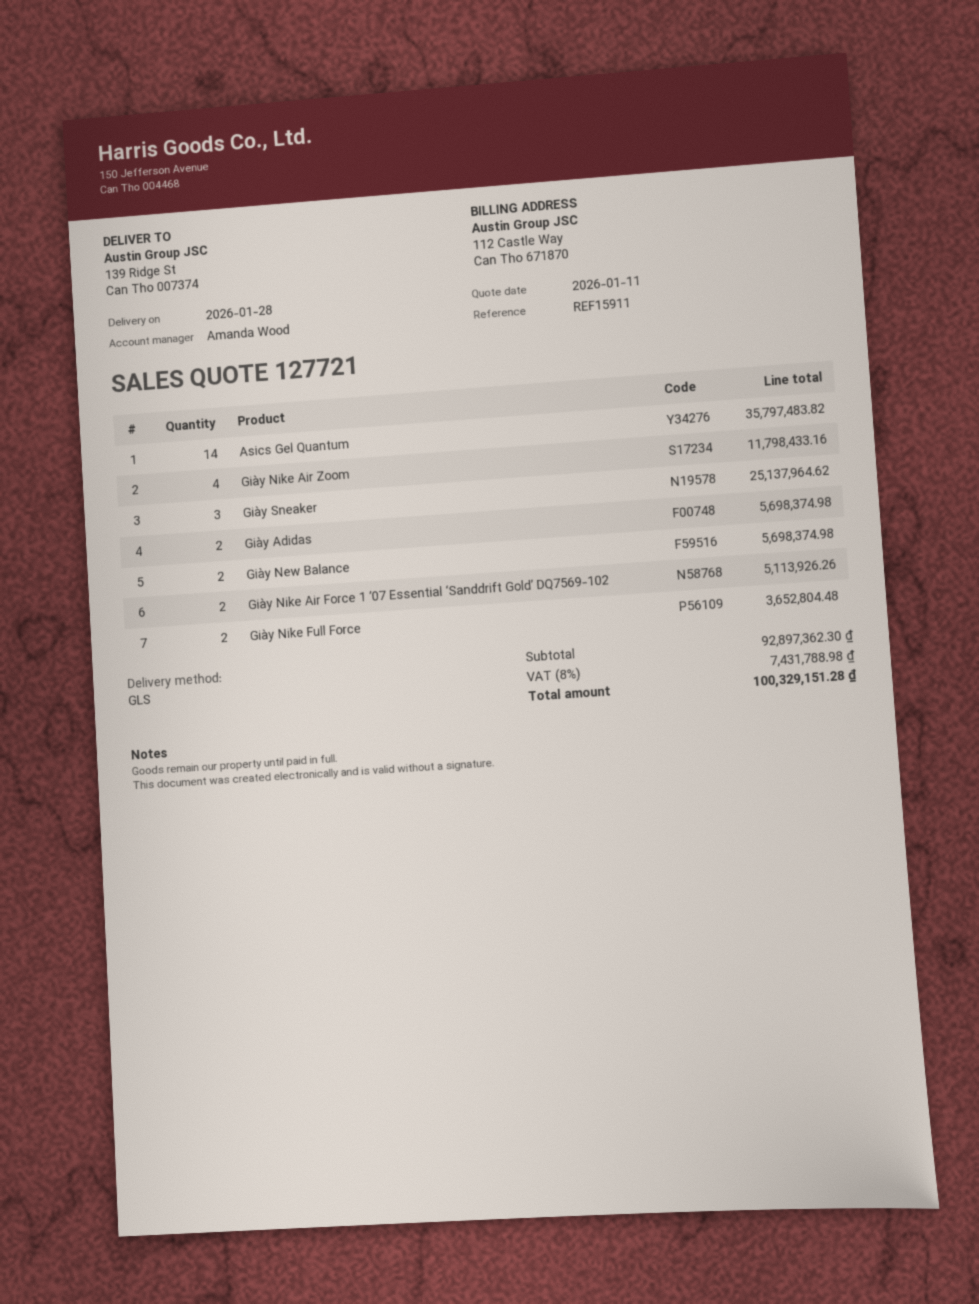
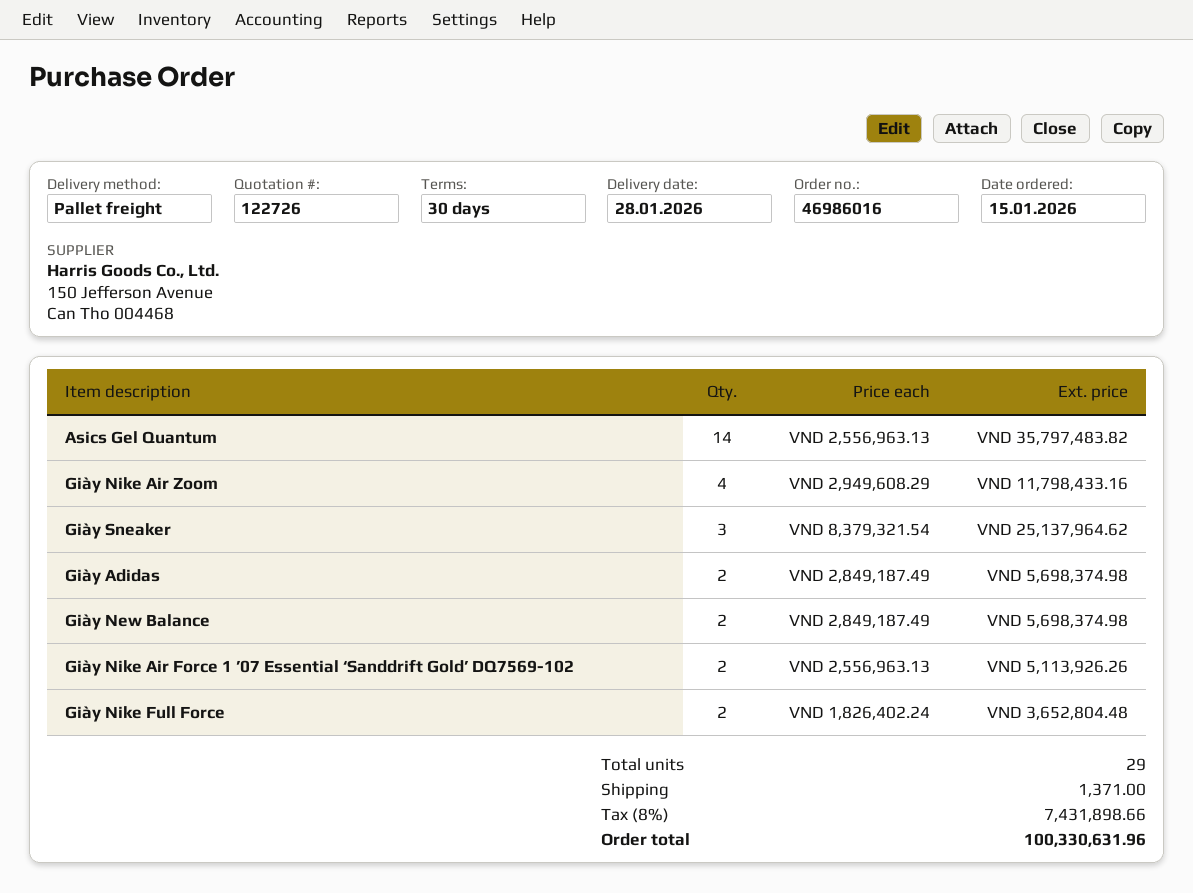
quote number: 127721 -> 122726
shipping method: GLS -> pallet freight
shipping: none -> 1371.00
tax: 8% = 7431788.98 -> 8% = 7431898.66
total: 100329151.28 -> 100330631.96

